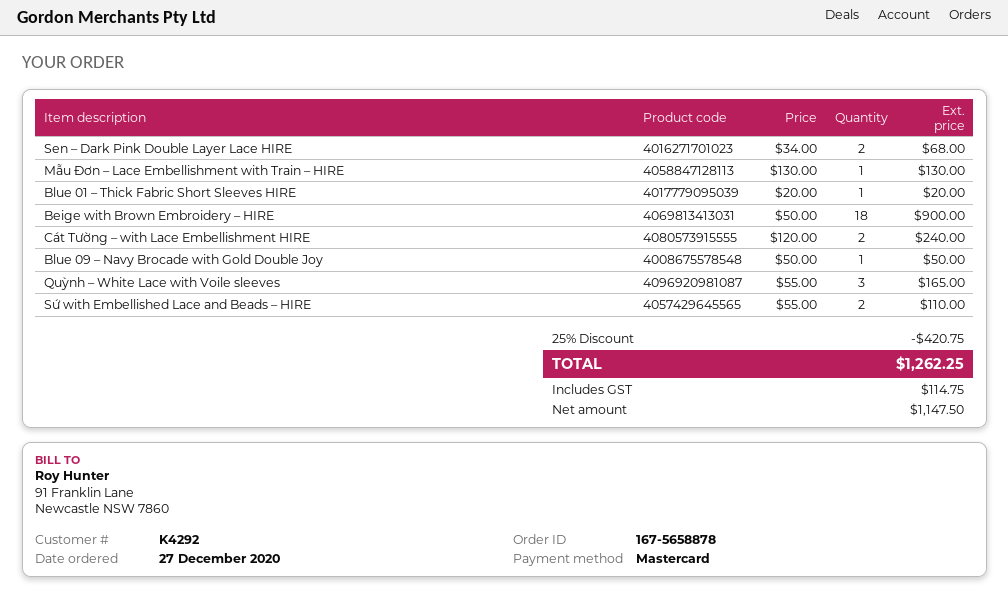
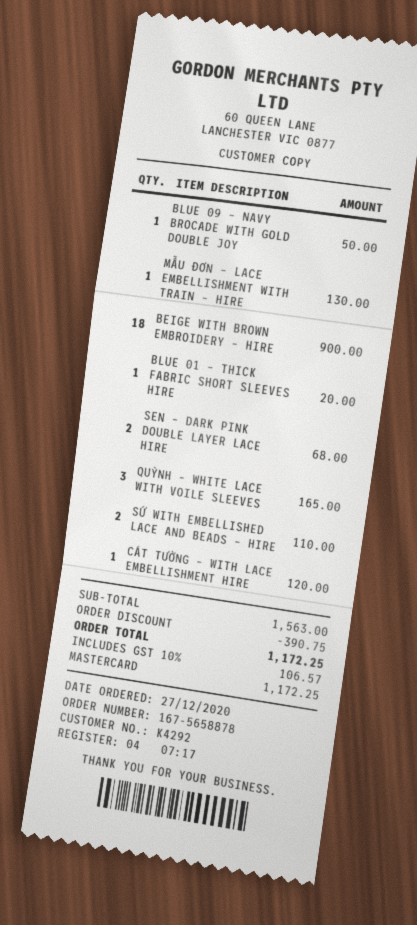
Cát Tường – with Lace Embellishment HIRE: 2 for 240.00 -> 1 for 120.00
discount: 420.75 -> 390.75
tax: 114.75 -> 106.57
total: 1262.25 -> 1172.25

